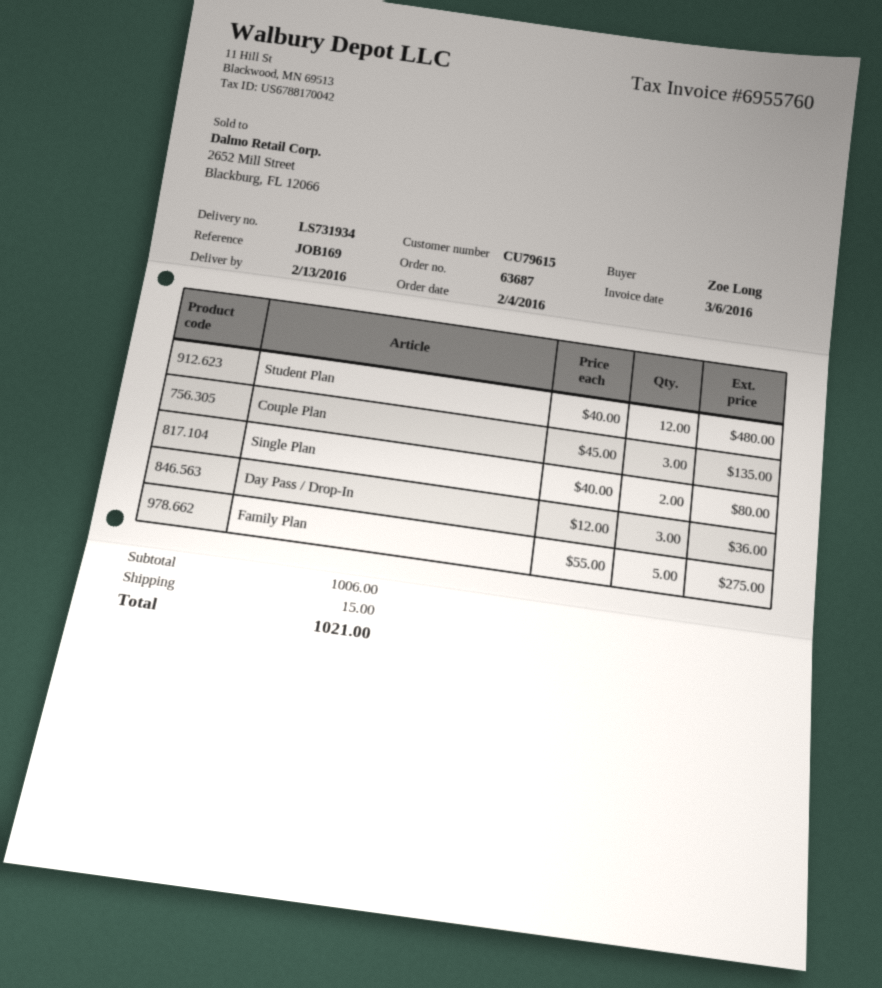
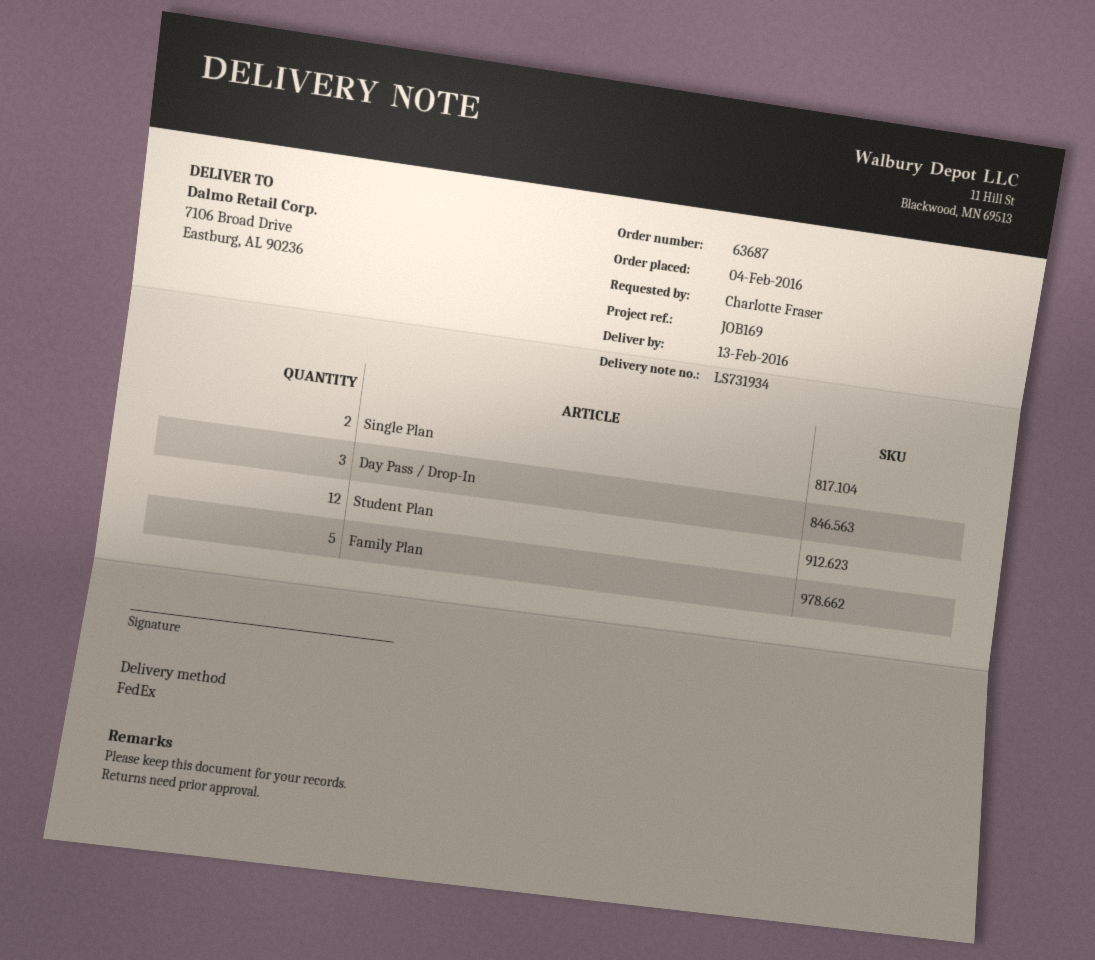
ordered by: Zoe Long -> Charlotte Fraser
Couple Plan: 3 -> none

